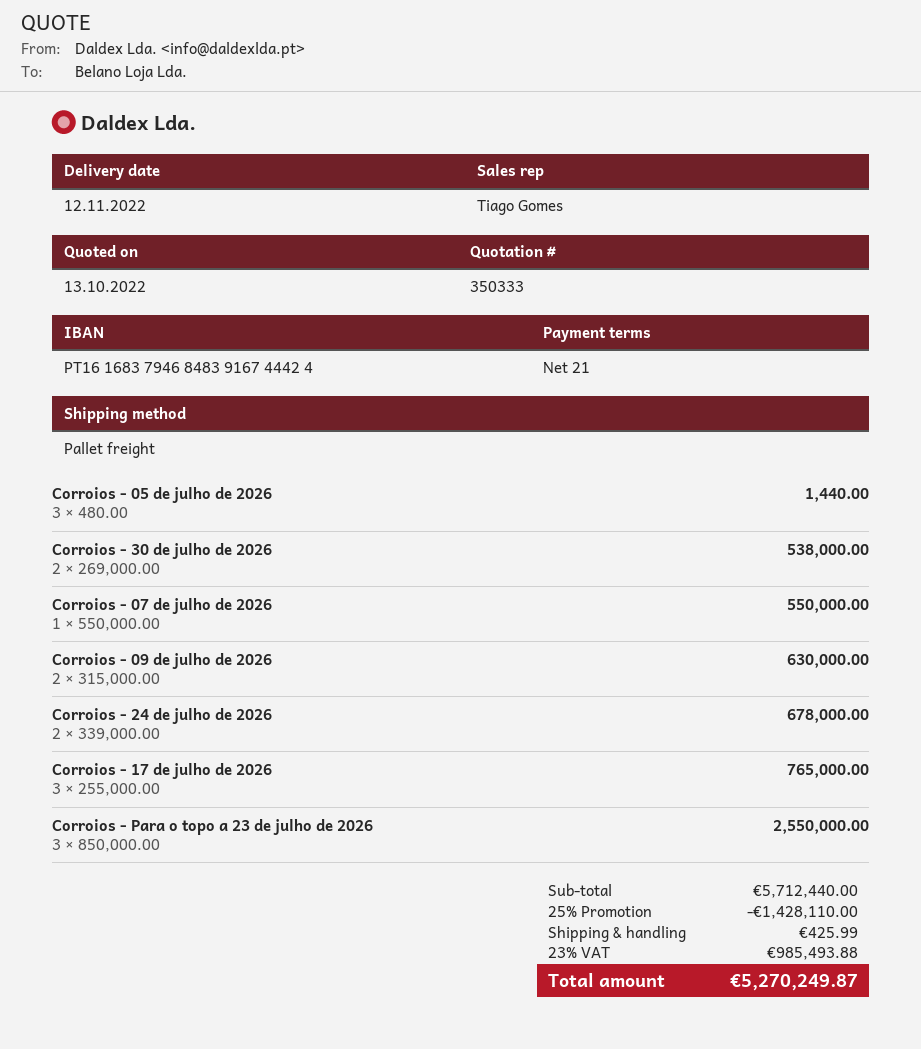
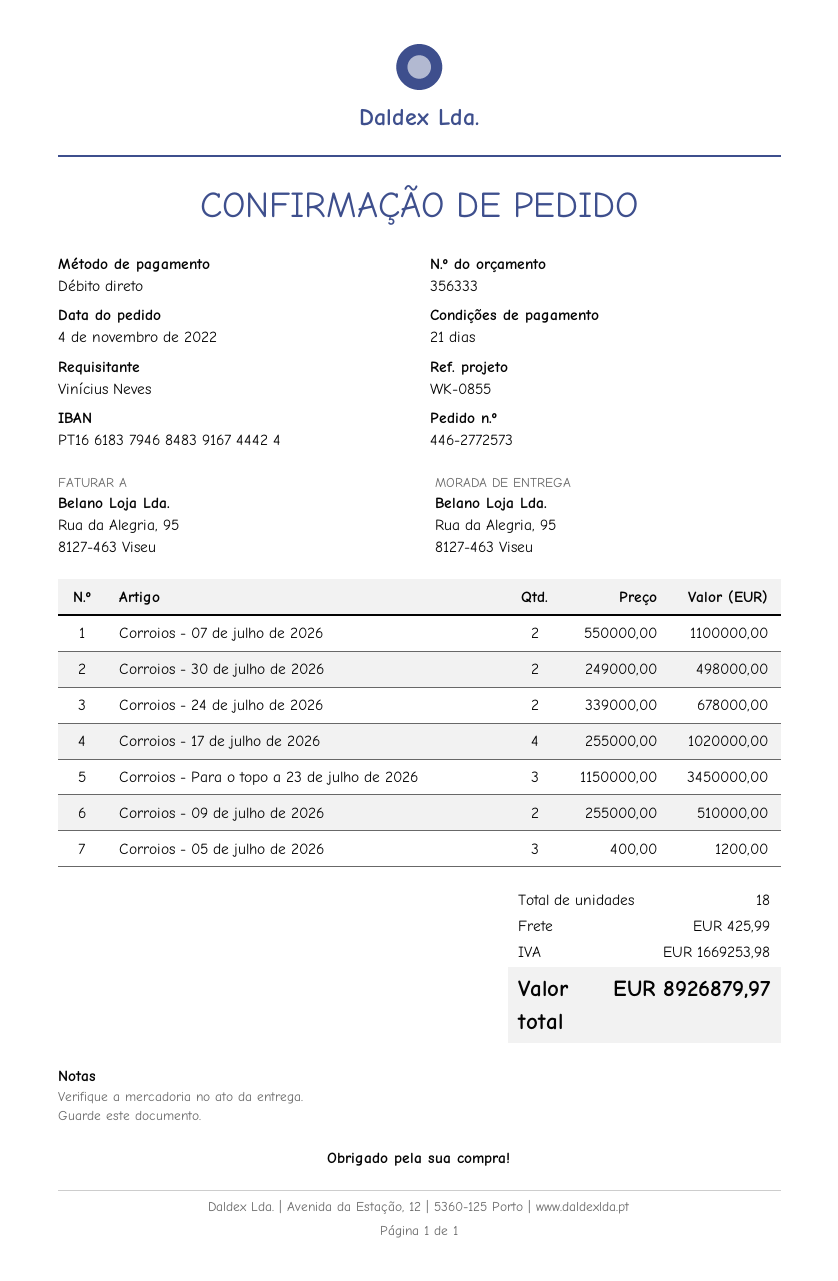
quote number: 350333 -> 356333
bank account: PT16168379468483916744424 -> PT16618379468483916744424
Corroios - 05 de julho de 2026: 3 x 480.00 = 1440.00 -> 3 x 400.00 = 1200.00
Corroios - 30 de julho de 2026: 2 x 269000.00 = 538000.00 -> 2 x 249000.00 = 498000.00
Corroios - 07 de julho de 2026: 1 x 550000.00 = 550000.00 -> 2 x 550000.00 = 1100000.00
Corroios - 09 de julho de 2026: 2 x 315000.00 = 630000.00 -> 2 x 255000.00 = 510000.00
Corroios - 17 de julho de 2026: 3 x 255000.00 = 765000.00 -> 4 x 255000.00 = 1020000.00
Corroios - Para o topo a 23 de julho de 2026: 3 x 850000.00 = 2550000.00 -> 3 x 1150000.00 = 3450000.00
discount: 25% = 1428110.00 -> none
tax: 985493.88 -> 1669253.98
total: 5270249.87 -> 8926879.97

